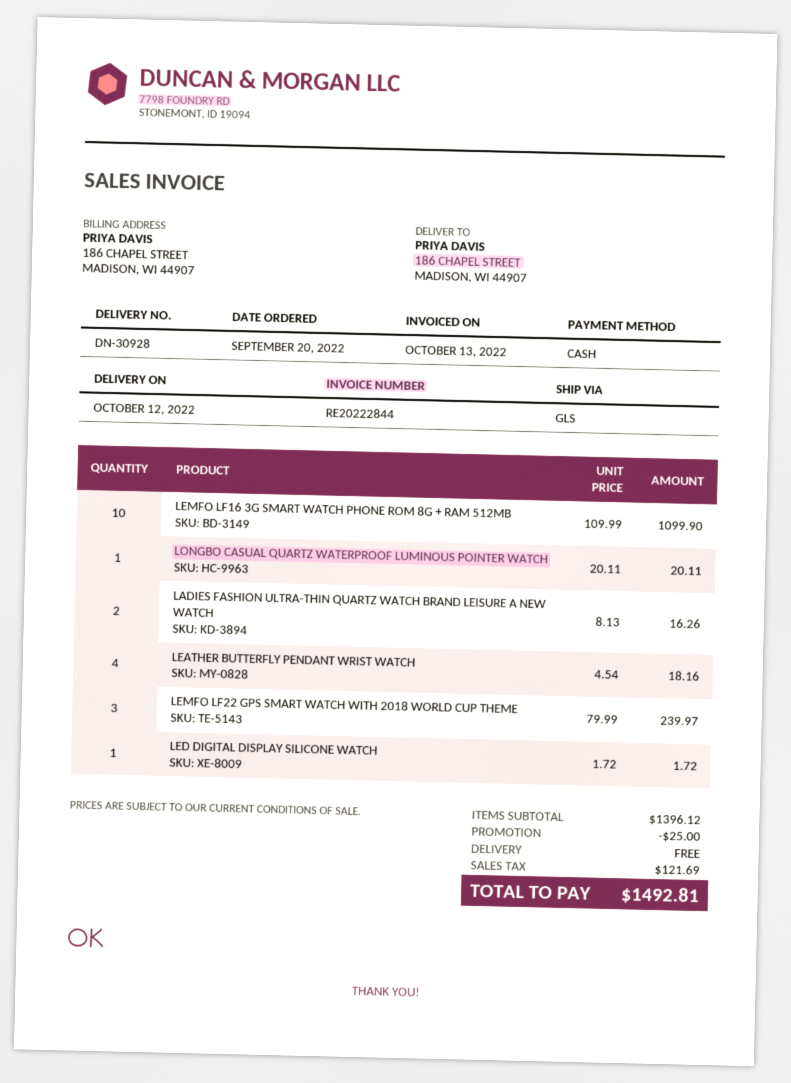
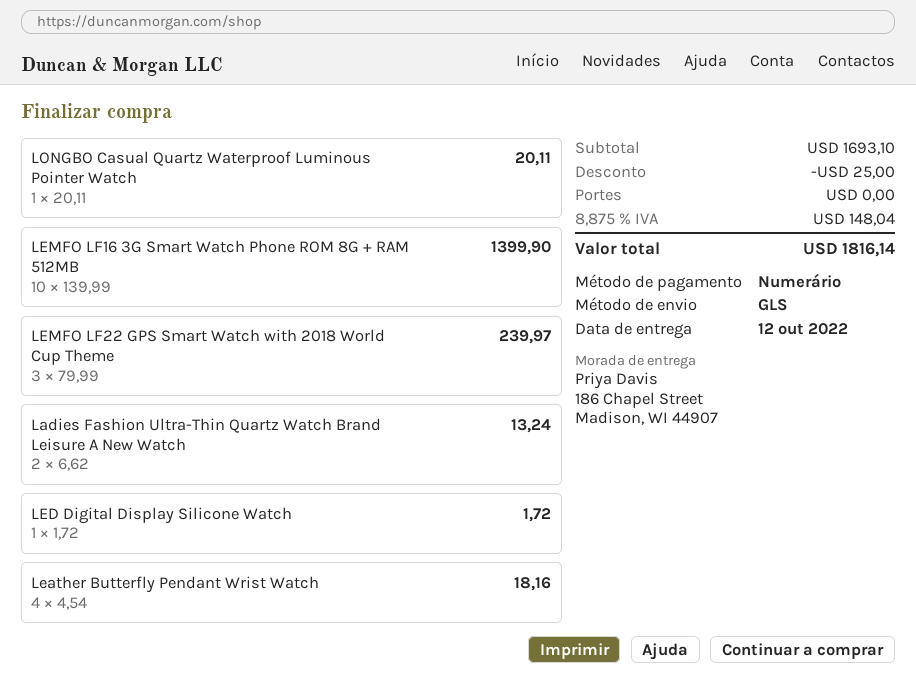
LEMFO LF16 3G SMART WATCH PHONE ROM 8G + RAM 512MB: 10 x 109.99 = 1099.90 -> 10 x 139.99 = 1399.90
LADIES FASHION ULTRA-THIN QUARTZ WATCH BRAND LEISURE A NEW WATCH: 2 x 8.13 = 16.26 -> 2 x 6.62 = 13.24
subtotal: 1396.12 -> 1693.10
tax: 121.69 -> 148.04
total: 1492.81 -> 1816.14

